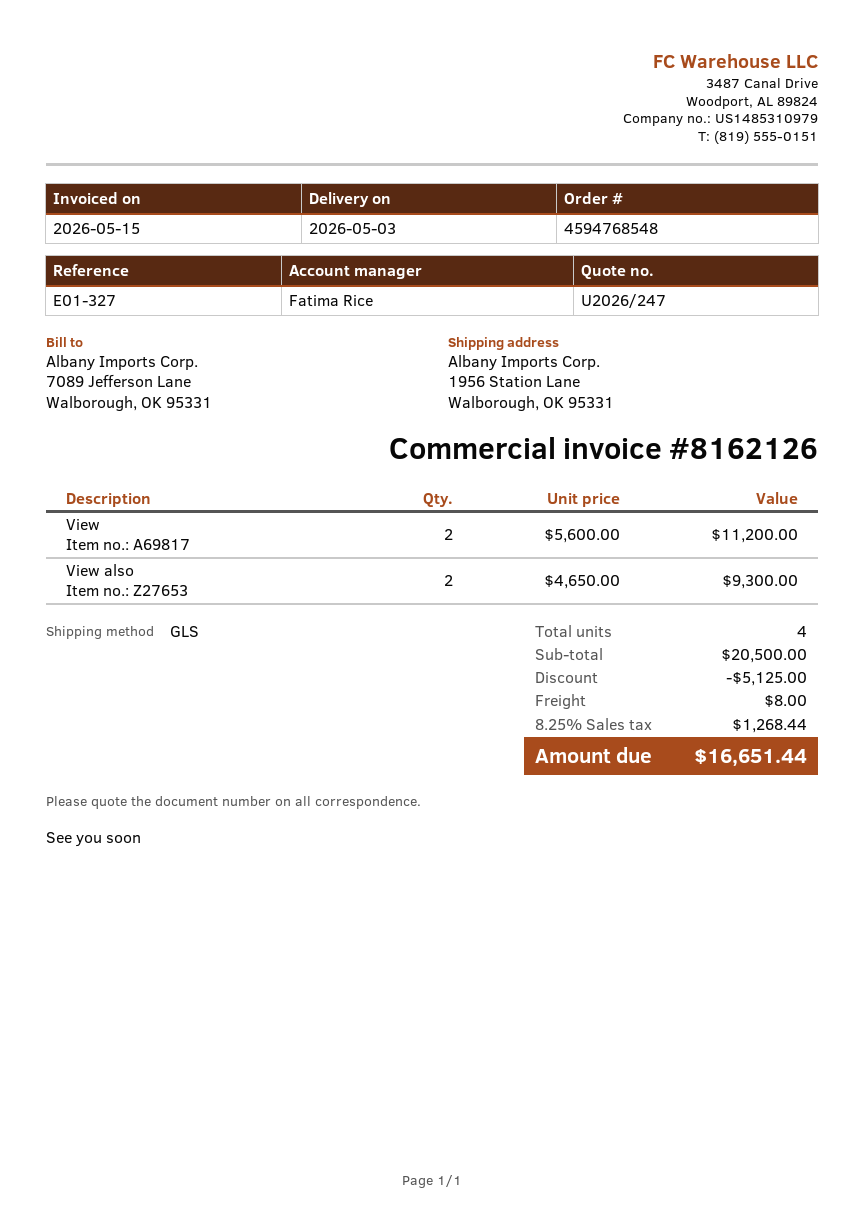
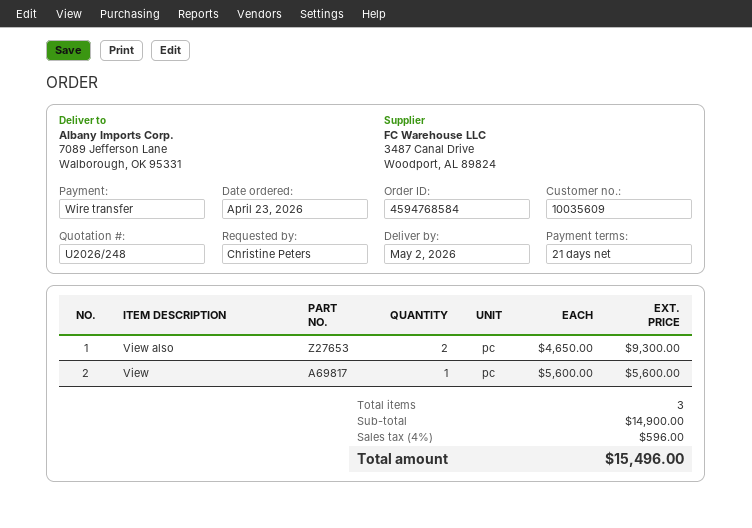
quote number: U2026/247 -> U2026/248
order number: 4594768548 -> 4594768584
delivery date: 2026-05-03 -> 2026-05-02
ship to: 1956 Station Lane, Walborough, OK 95331 -> 7089 Jefferson Lane, Walborough, OK 95331
View: 2 x 5600.00 = 11200.00 -> 1 x 5600.00 = 5600.00
total quantity: 4 -> 3
subtotal: 20500.00 -> 14900.00
discount: 5125.00 -> none
shipping: 8.00 -> none
tax: 8.25% = 1268.44 -> 4% = 596.00
total: 16651.44 -> 15496.00

